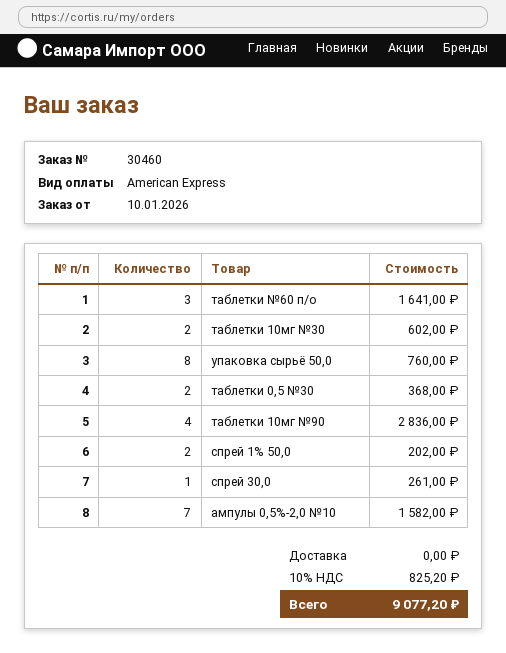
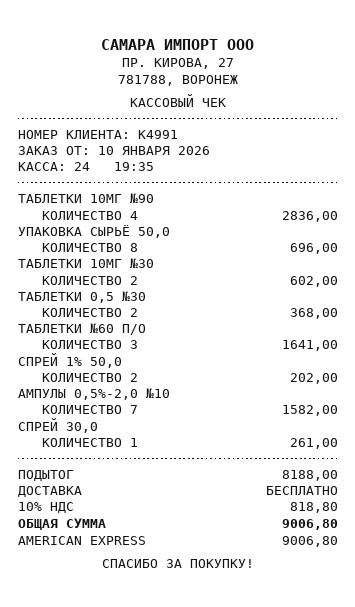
упаковка сырьё 50,0: 8 for 760.00 -> 8 for 696.00
tax: 10% = 825.20 -> 10% = 818.80
total: 9077.20 -> 9006.80

